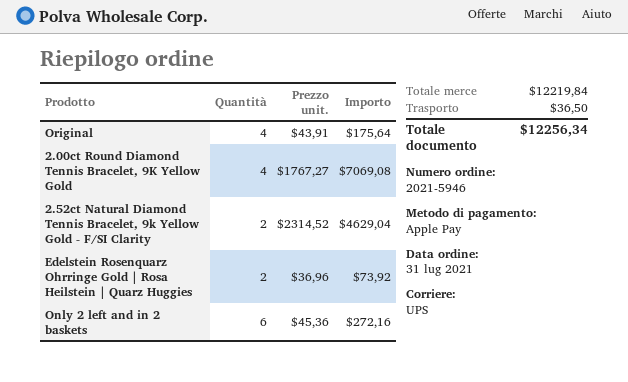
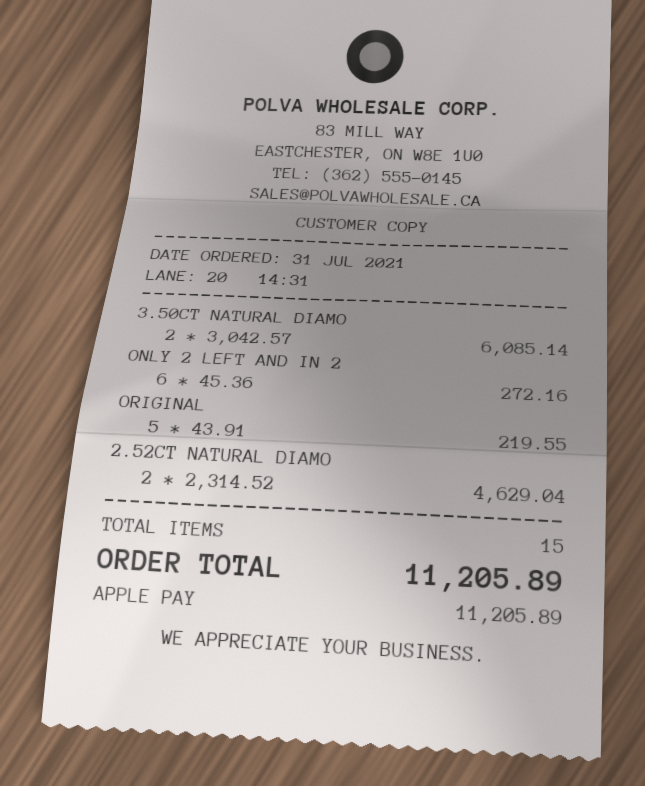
Original: 4 x 43.91 = 175.64 -> 5 x 43.91 = 219.55
2.00ct Round Diamond Tennis Bracelet, 9K Yellow Gold: 4 x 1767.27 = 7069.08 -> none
Edelstein Rosenquarz Ohrringe Gold | Rosa Heilstein | Quarz Huggies: 2 x 36.96 = 73.92 -> none
3.50CT NATURAL DIAMO: none -> 2 x 3042.57 = 6085.14
shipping: 36.50 -> none
total: 12256.34 -> 11205.89

